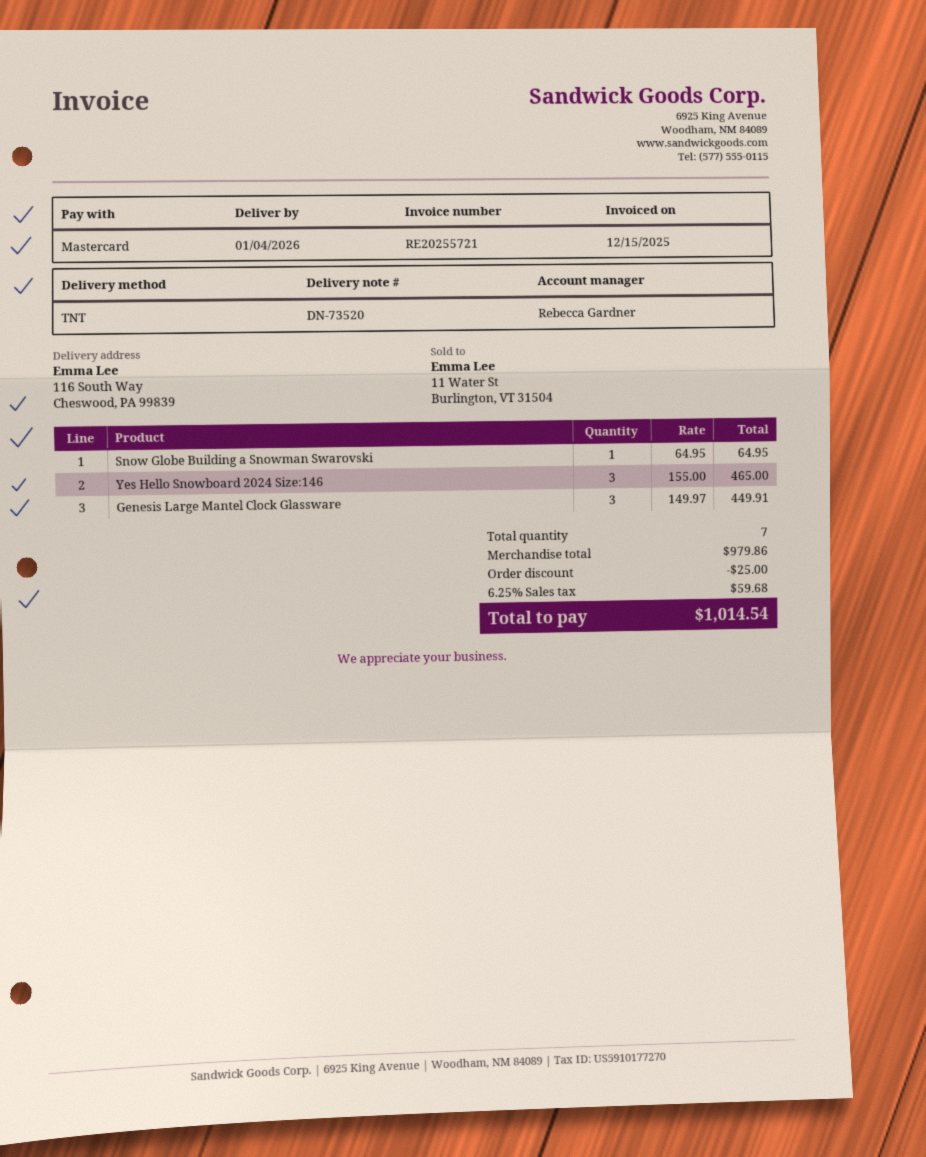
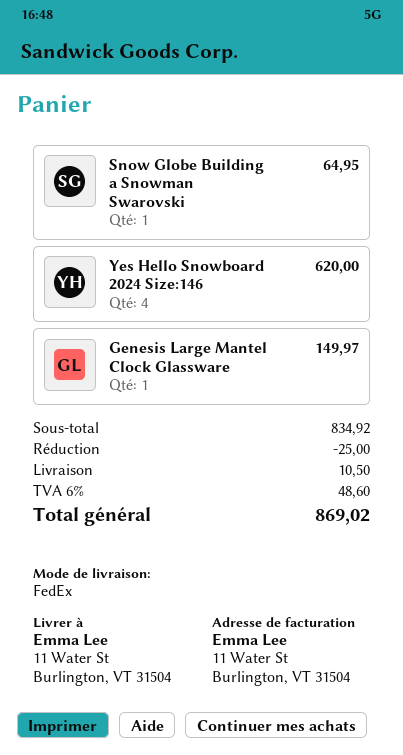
shipping method: TNT -> FedEx
ship to: 116 South Way, Cheswood, PA 99839 -> 11 Water St, Burlington, VT 31504
Yes Hello Snowboard 2024 Size:146: 3 for 465.00 -> 4 for 620.00
Genesis Large Mantel Clock Glassware: 3 for 449.91 -> 1 for 149.97
subtotal: 979.86 -> 834.92
shipping: none -> 10.50
tax: 6.25% = 59.68 -> 6% = 48.60
total: 1014.54 -> 869.02

